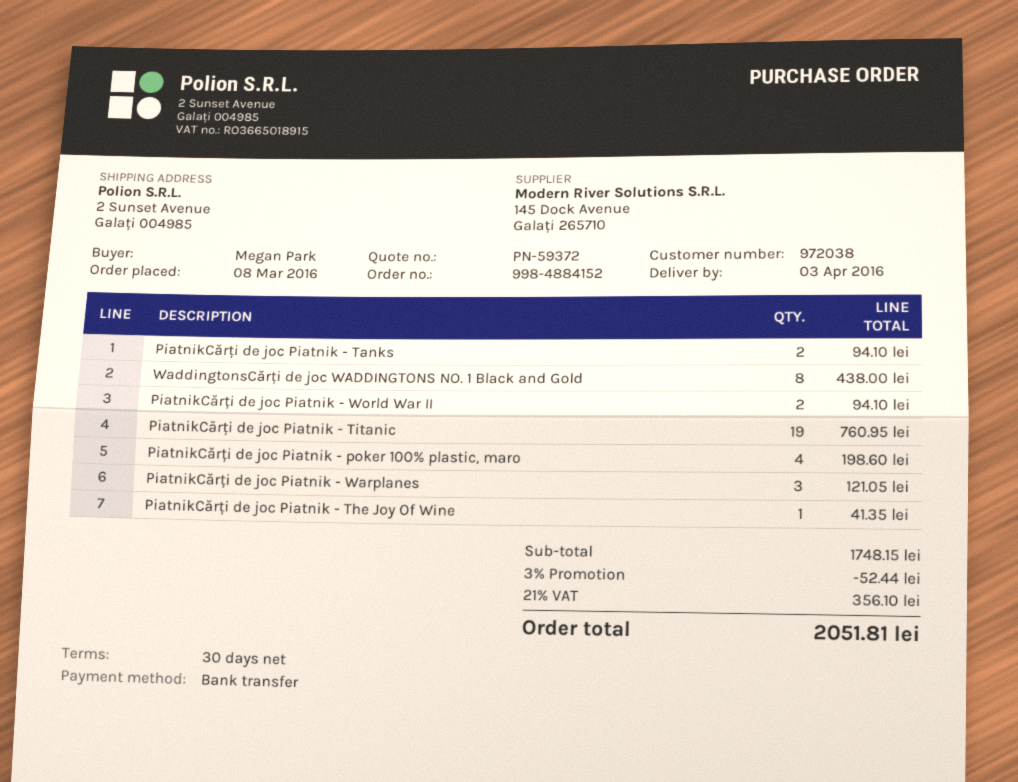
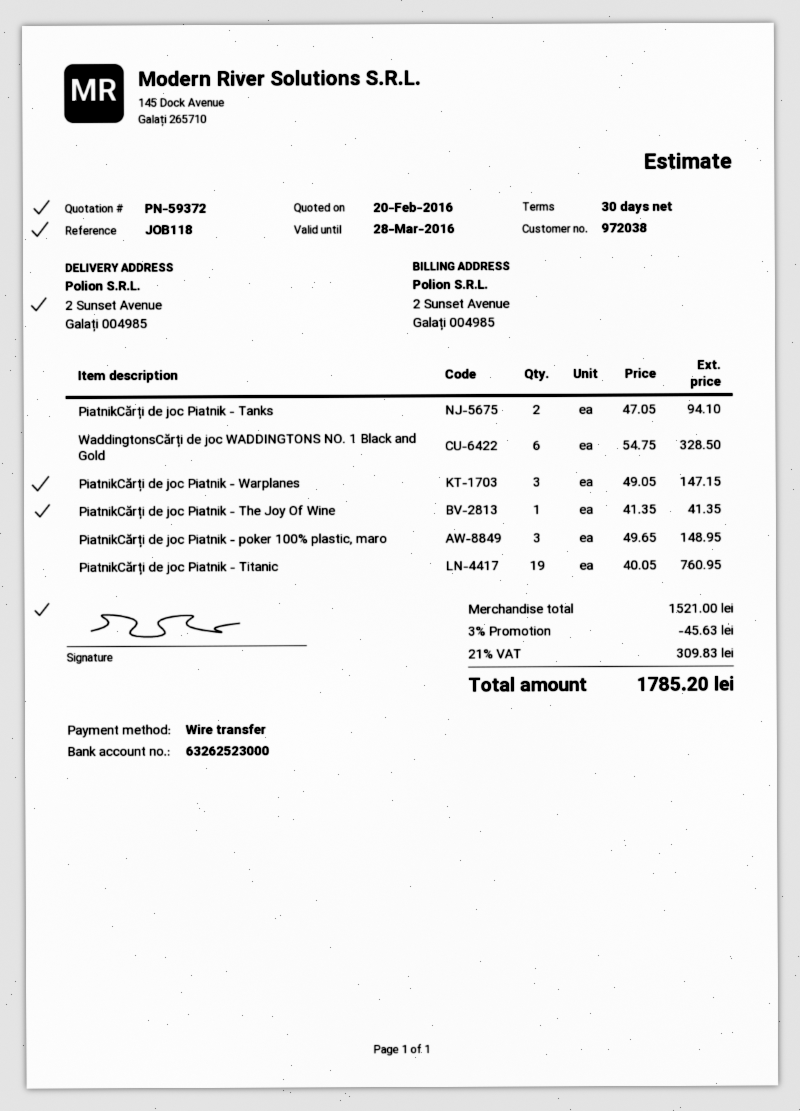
WaddingtonsCărți de joc WADDINGTONS NO. 1 Black and Gold: 8 for 438.00 -> 6 for 328.50
PiatnikCărți de joc Piatnik - World War II: 2 for 94.10 -> none
PiatnikCărți de joc Piatnik - poker 100% plastic, maro: 4 for 198.60 -> 3 for 148.95
PiatnikCărți de joc Piatnik - Warplanes: 3 for 121.05 -> 3 for 147.15
subtotal: 1748.15 -> 1521.00
discount: 3% = 52.44 -> 3% = 45.63
tax: 21% = 356.10 -> 21% = 309.83
total: 2051.81 -> 1785.20

